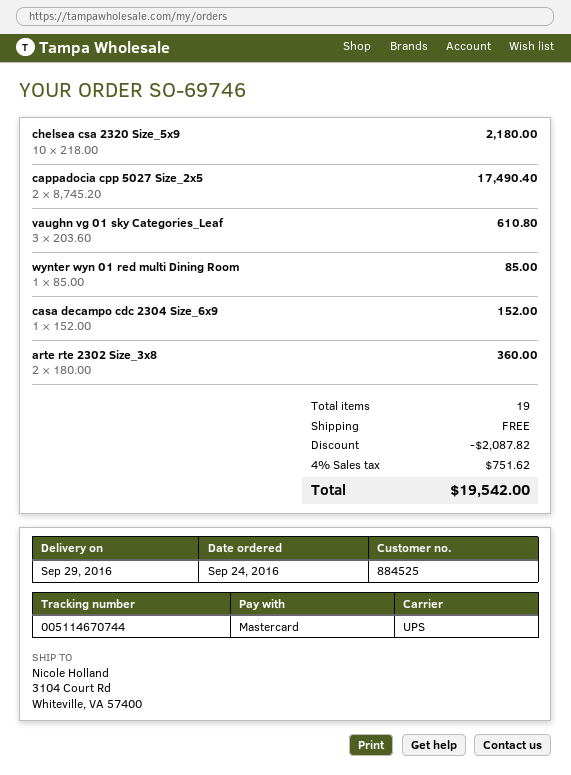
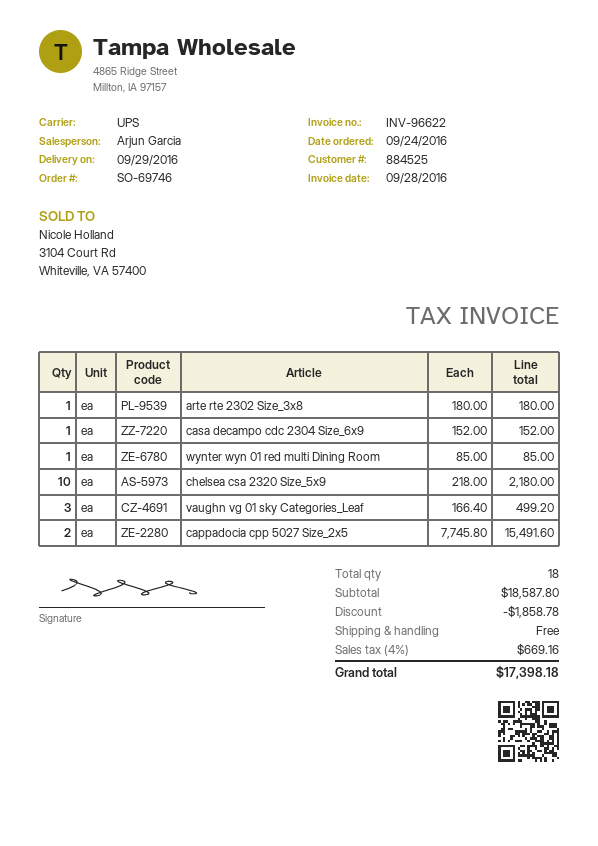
cappadocia cpp 5027 Size_2x5: 2 x 8745.20 = 17490.40 -> 2 x 7745.80 = 15491.60
vaughn vg 01 sky Categories_Leaf: 3 x 203.60 = 610.80 -> 3 x 166.40 = 499.20
arte rte 2302 Size_3x8: 2 x 180.00 = 360.00 -> 1 x 180.00 = 180.00
total quantity: 19 -> 18
discount: 2087.82 -> 1858.78
tax: 4% = 751.62 -> 4% = 669.16
total: 19542.00 -> 17398.18

